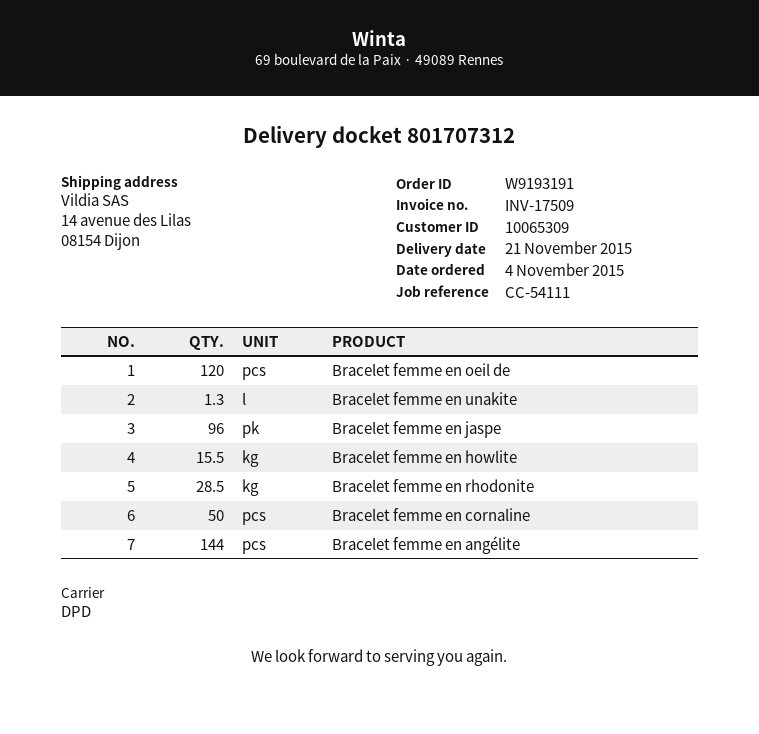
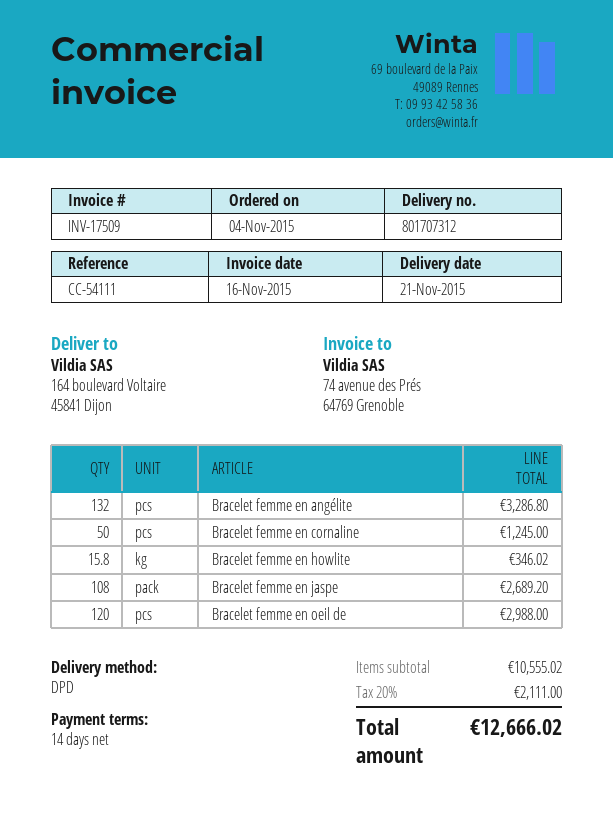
ship to: 14 avenue des Lilas, 08154 Dijon -> 164 boulevard Voltaire, 45841 Dijon
Bracelet femme en unakite: 1.3 -> none
Bracelet femme en jaspe: 96 -> 108
Bracelet femme en howlite: 15.5 -> 15.8
Bracelet femme en rhodonite: 28.5 -> none
Bracelet femme en angélite: 144 -> 132

